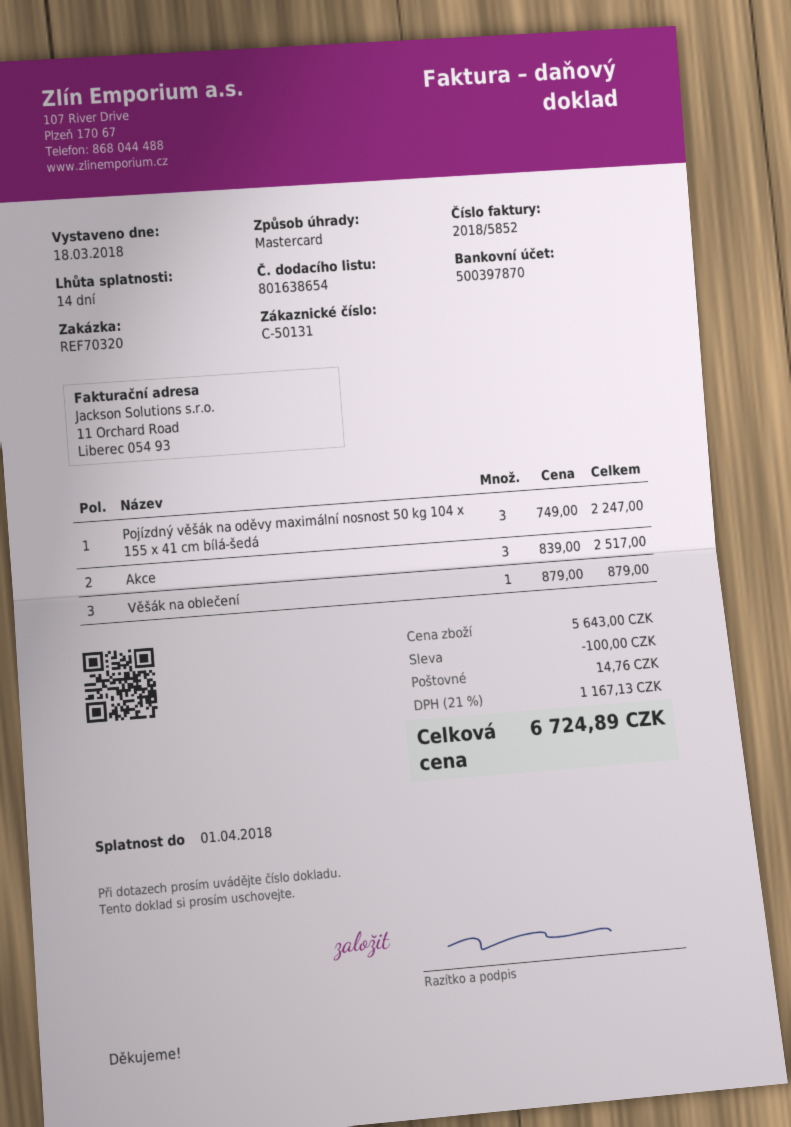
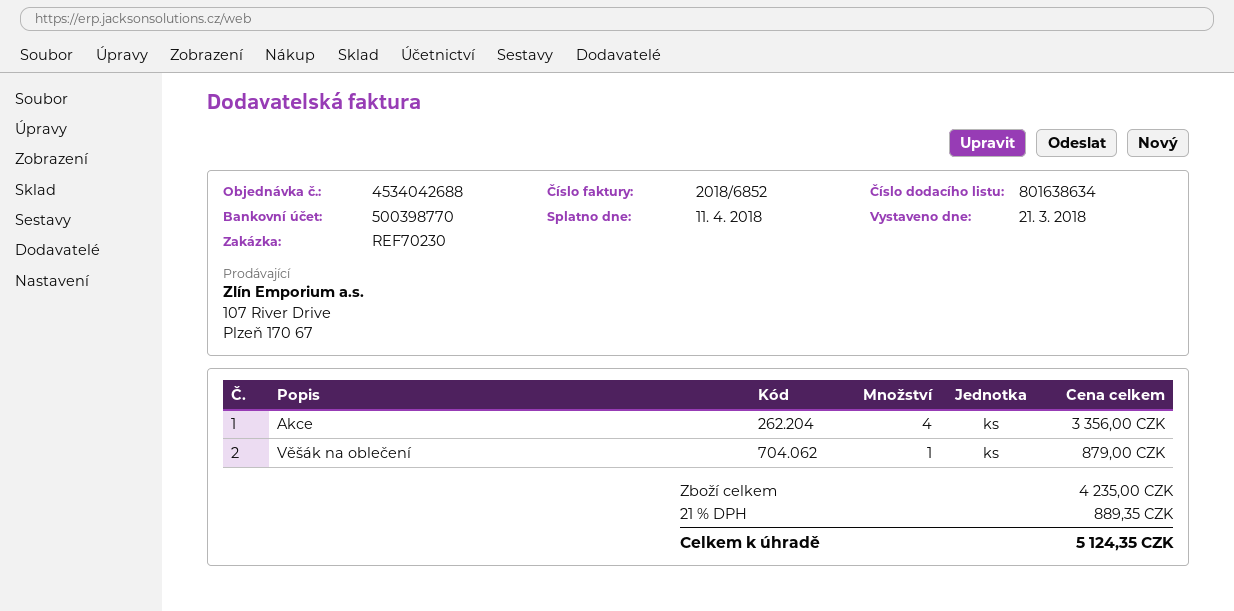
delivery note number: 801638654 -> 801638634
invoice number: 2018/5852 -> 2018/6852
invoice date: 2018-03-18 -> 2018-03-21
due date: 2018-04-01 -> 2018-04-11
reference: REF70320 -> REF70230
bank account: 500397870 -> 500398770
Pojízdný věšák na oděvy maximální nosnost 50 kg 104 x 155 x 41 cm bílá-šedá: 3 for 2247.00 -> none
Akce: 3 for 2517.00 -> 4 for 3356.00
subtotal: 5643.00 -> 4235.00
discount: 100.00 -> none
shipping: 14.76 -> none
tax: 21% = 1167.13 -> 21% = 889.35
total: 6724.89 -> 5124.35

